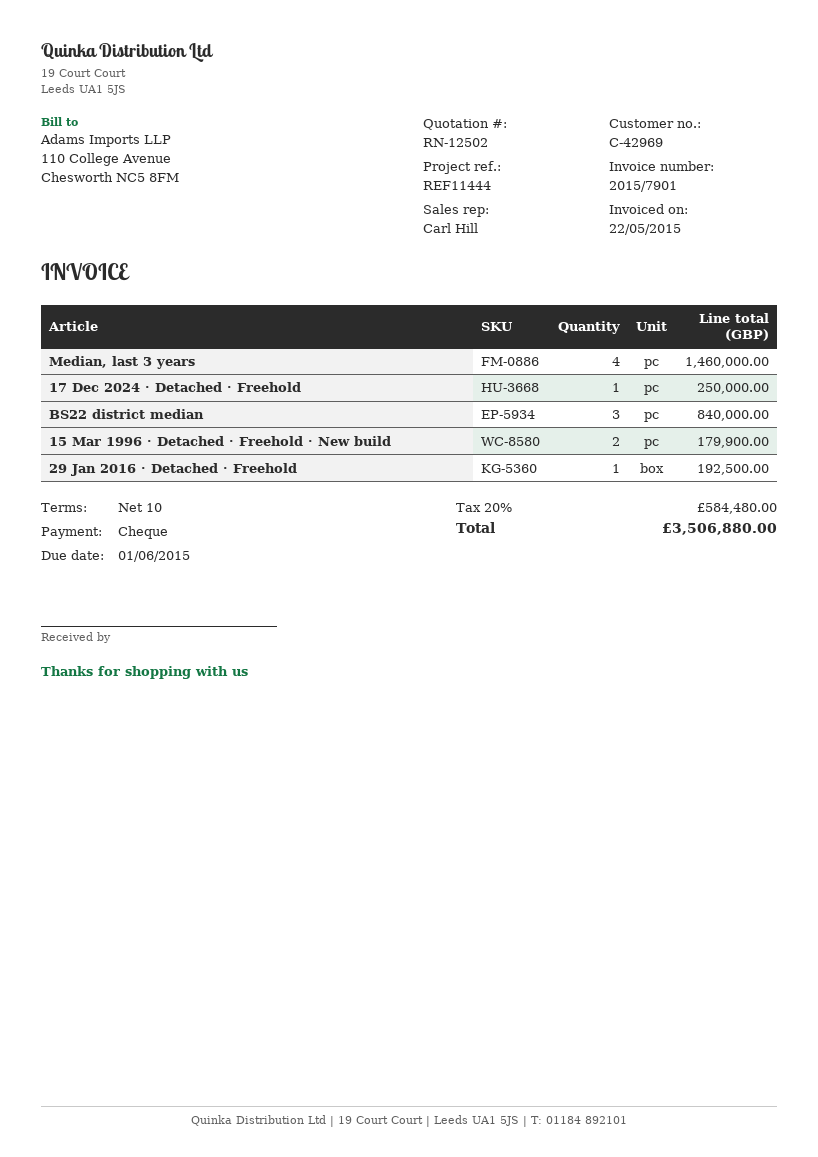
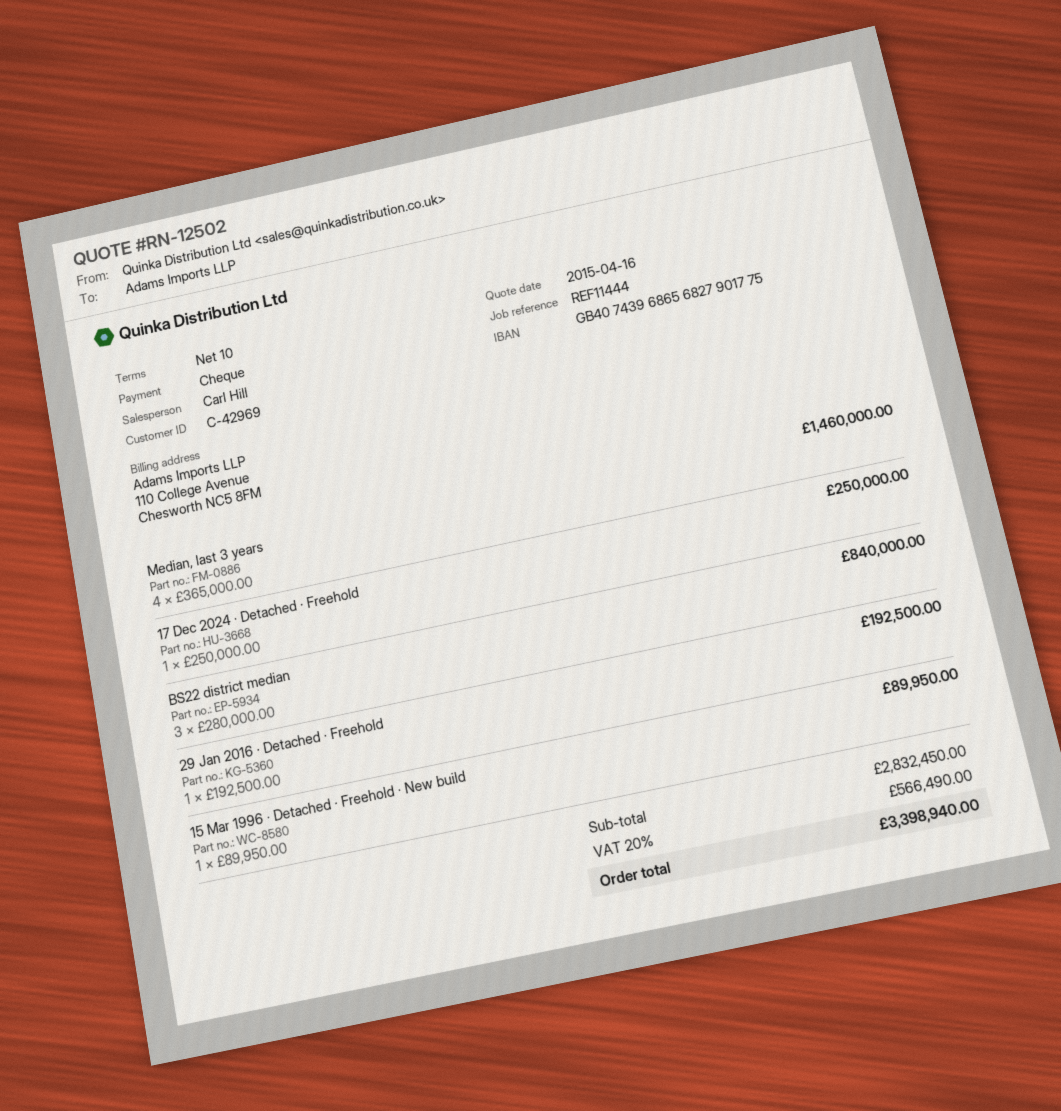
15 Mar 1996 · Detached · Freehold · New build: 2 for 179900.00 -> 1 for 89950.00
tax: 20% = 584480.00 -> 20% = 566490.00
total: 3506880.00 -> 3398940.00

